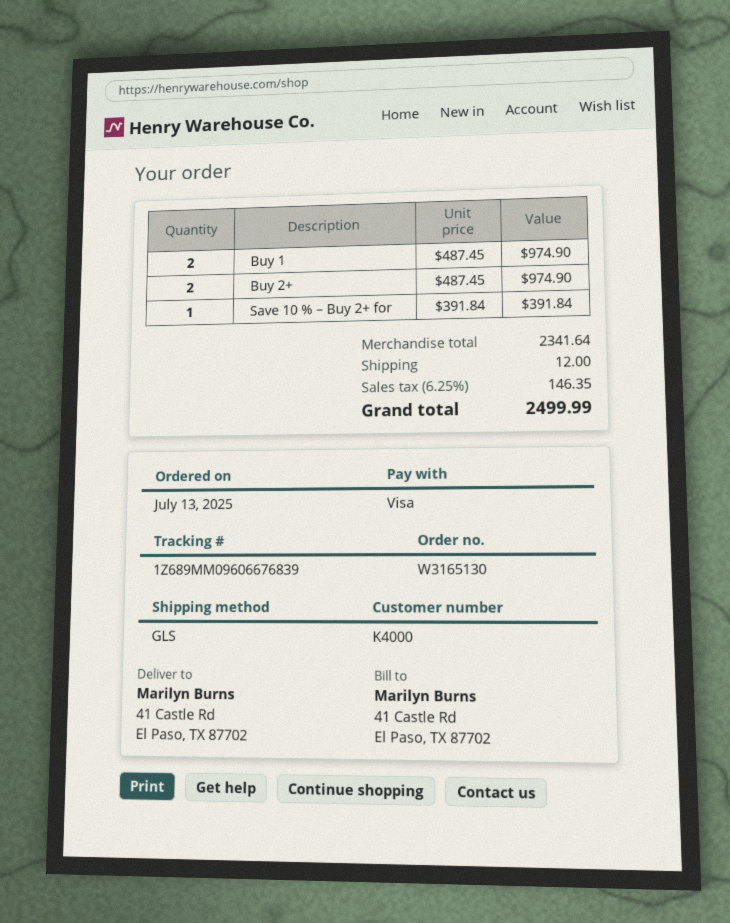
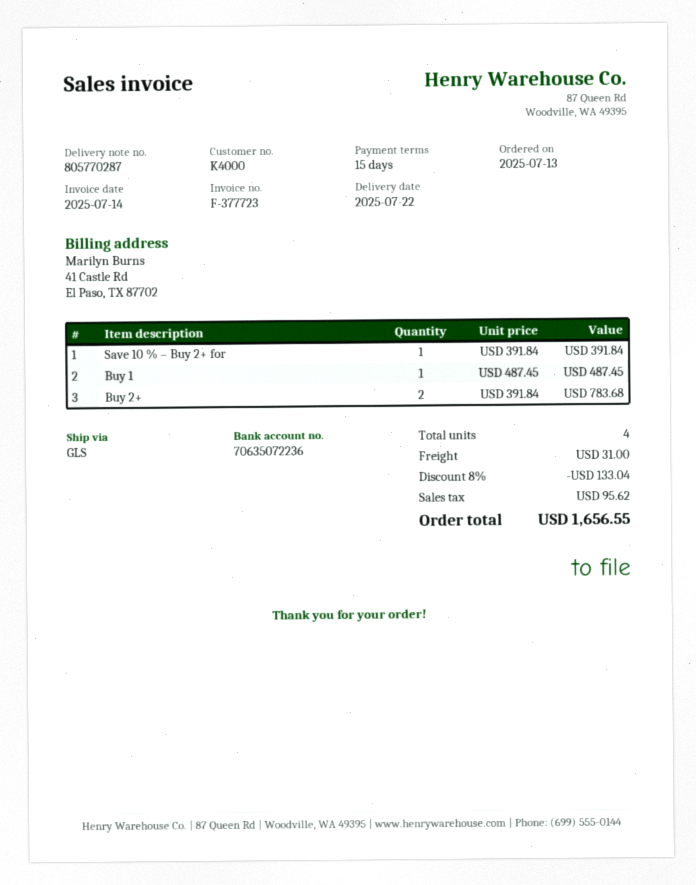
Buy 1: 2 x 487.45 = 974.90 -> 1 x 487.45 = 487.45
Buy 2+: 2 x 487.45 = 974.90 -> 2 x 391.84 = 783.68
discount: none -> 8% = 133.04
shipping: 12.00 -> 31.00
tax: 146.35 -> 95.62
total: 2499.99 -> 1656.55

